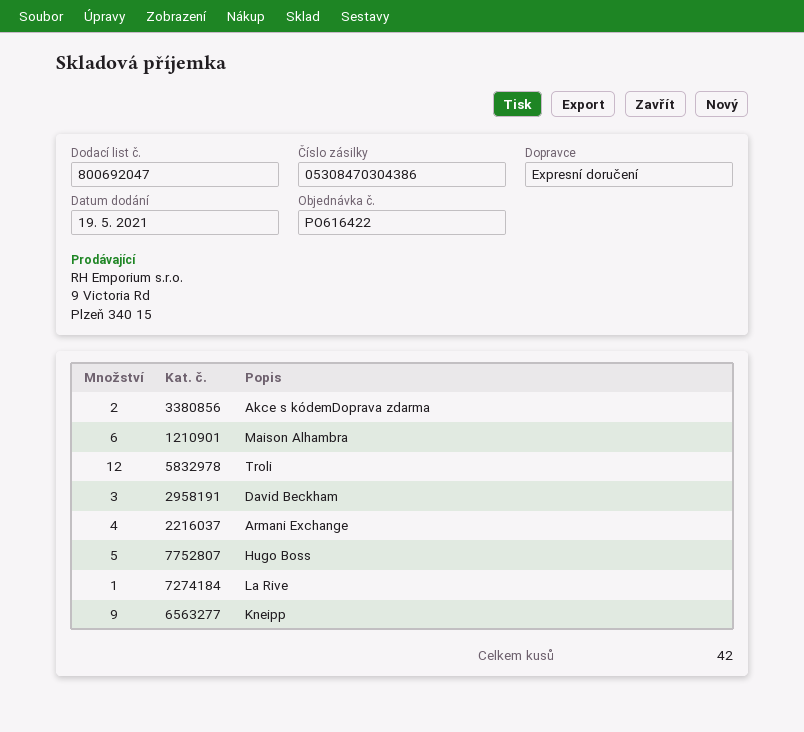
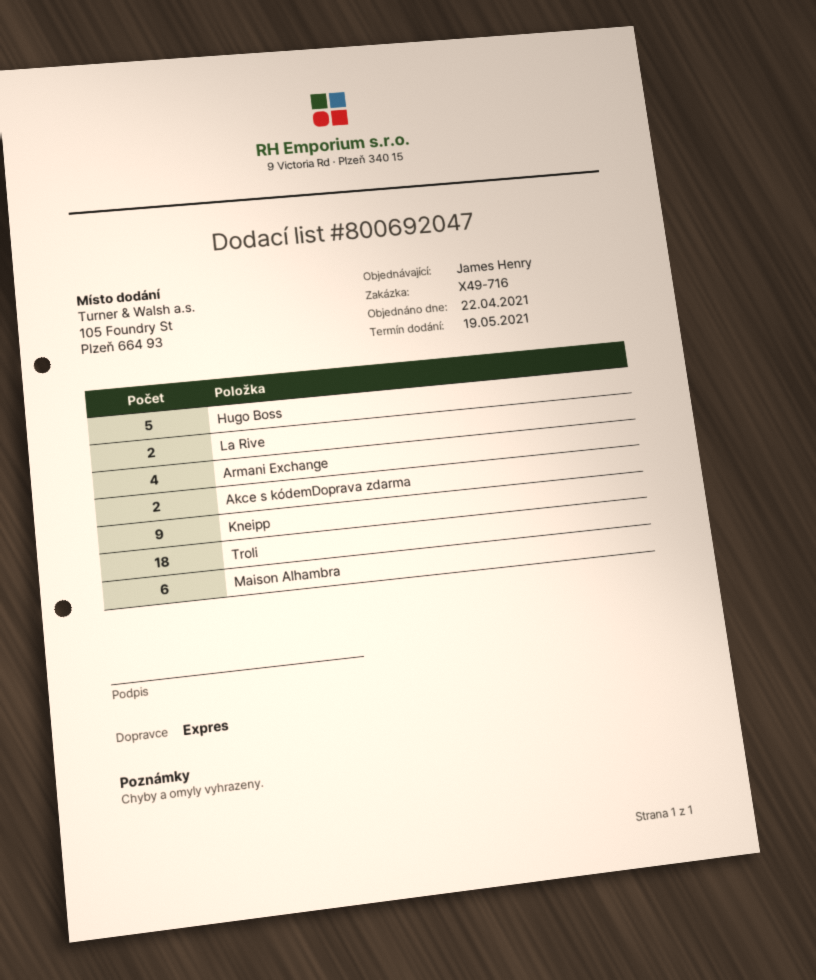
Troli: 12 -> 18
David Beckham: 3 -> none
La Rive: 1 -> 2

